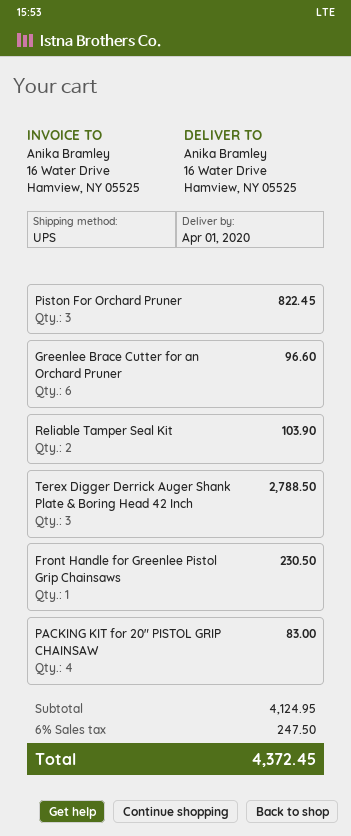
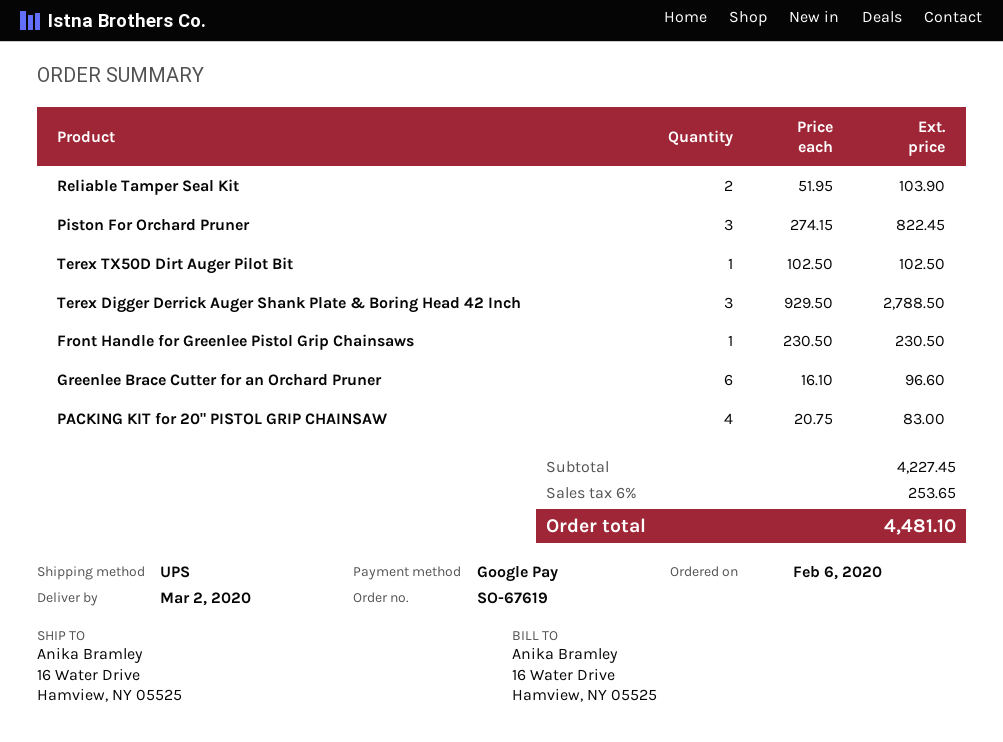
delivery date: 2020-04-01 -> 2020-03-02
Terex TX50D Dirt Auger Pilot Bit: none -> 1 for 102.50
subtotal: 4124.95 -> 4227.45
tax: 6% = 247.50 -> 6% = 253.65
total: 4372.45 -> 4481.10

